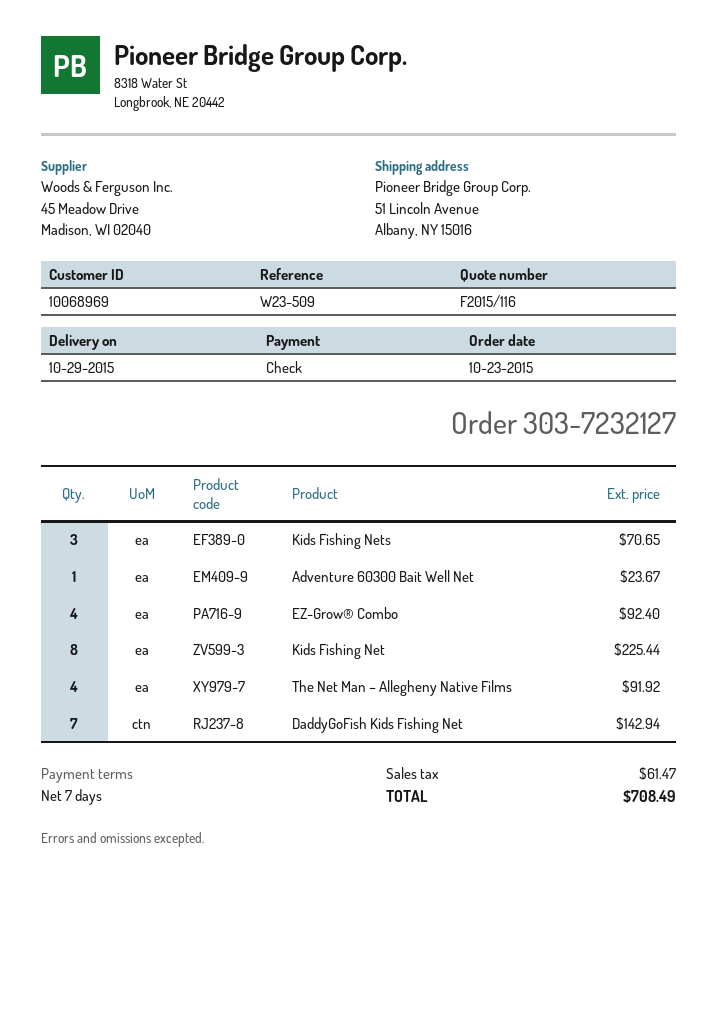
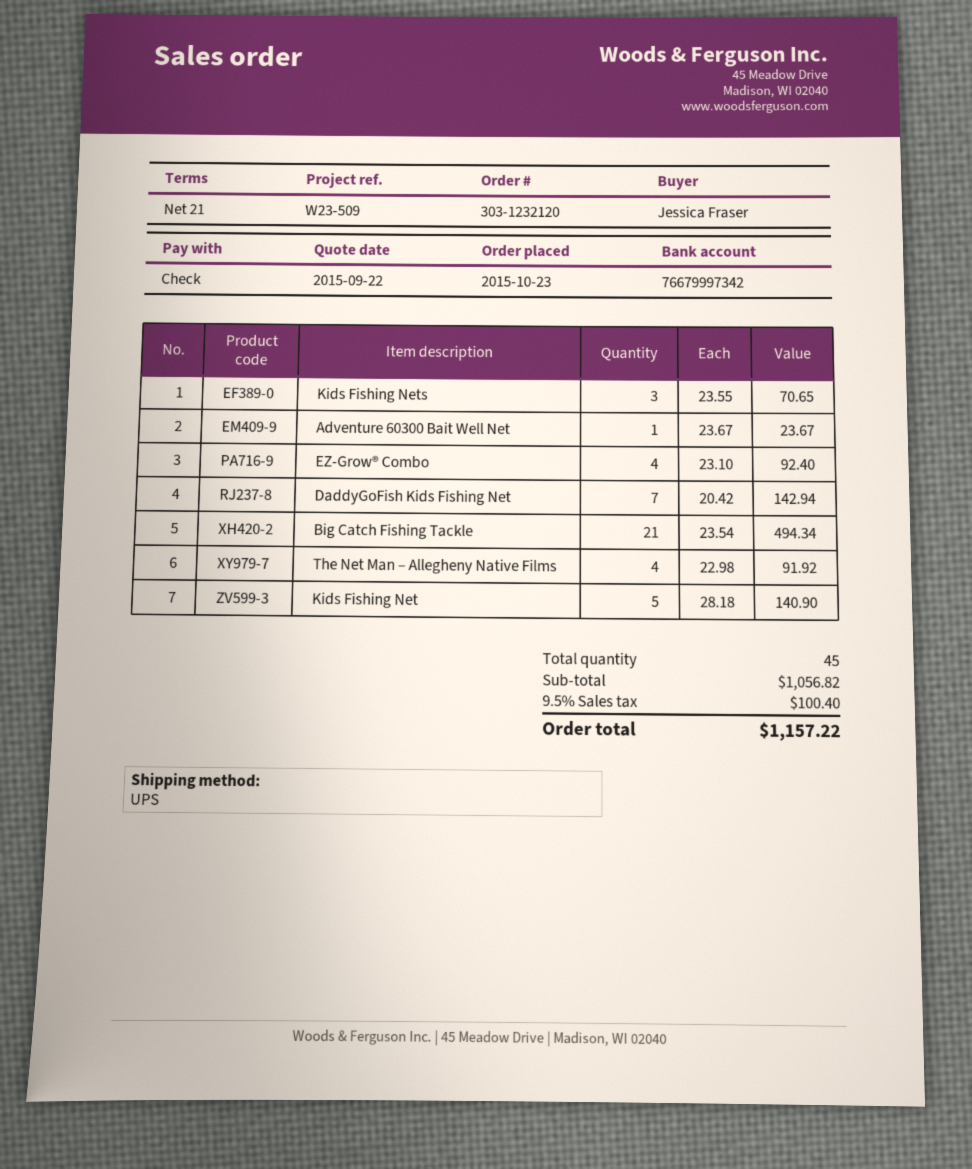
order number: 303-7232127 -> 303-1232120
payment terms: 7 days -> 21 days
Kids Fishing Net: 8 for 225.44 -> 5 for 140.90
Big Catch Fishing Tackle: none -> 21 for 494.34
tax: 61.47 -> 100.40
total: 708.49 -> 1157.22

